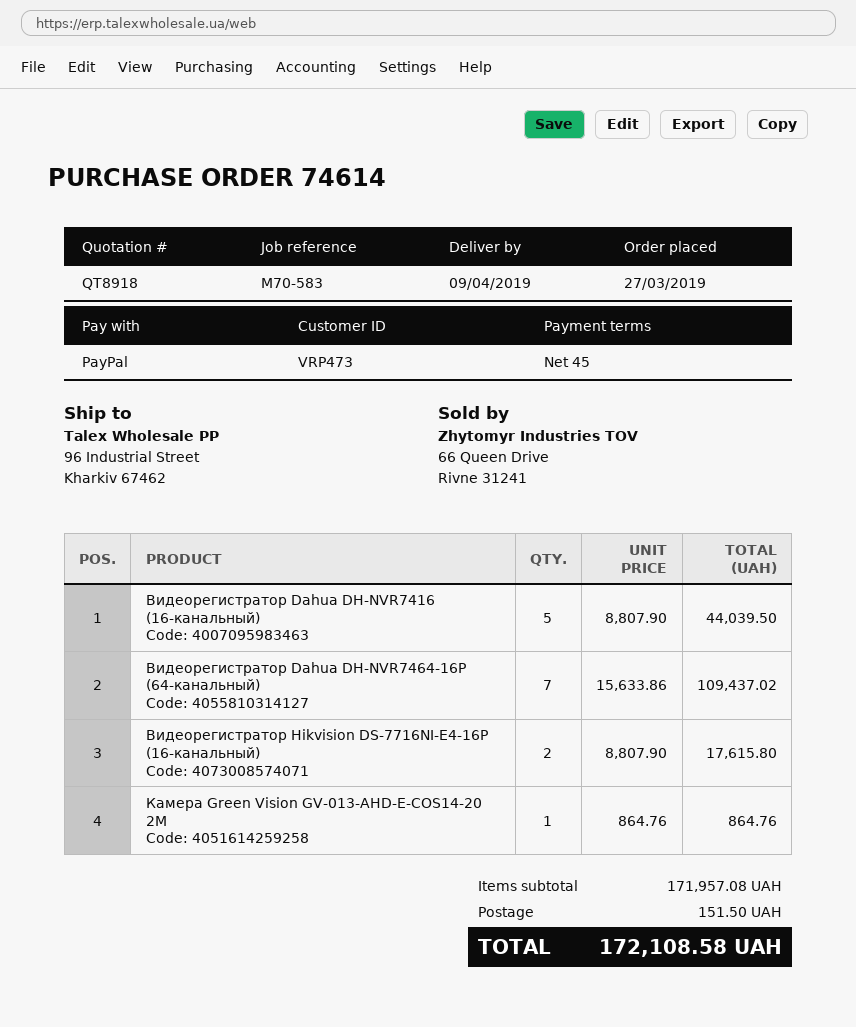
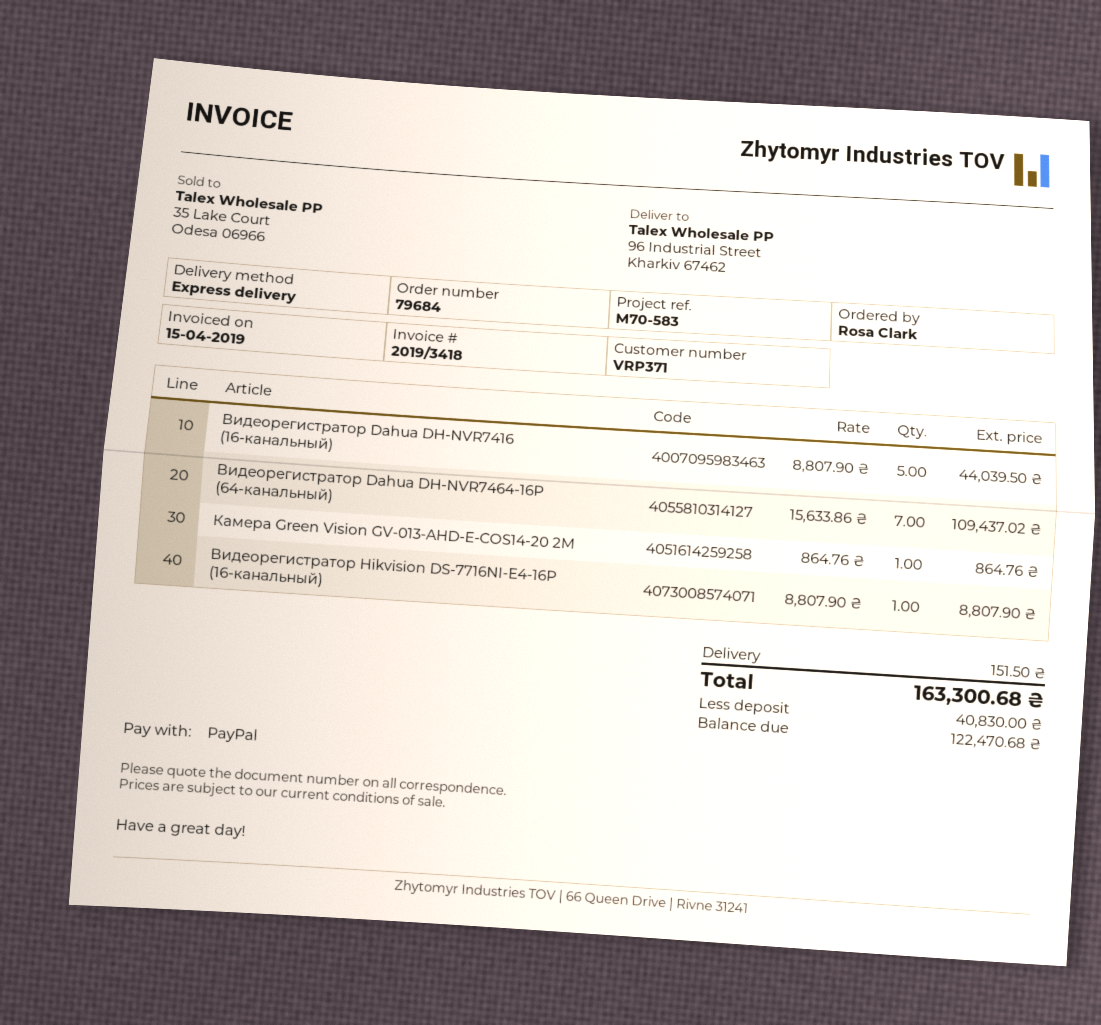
order number: 74614 -> 79684
customer number: VRP473 -> VRP371
Видеорегистратор Hikvision DS-7716NI-E4-16P (16-канальный): 2 x 8807.90 = 17615.80 -> 1 x 8807.90 = 8807.90
total: 172108.58 -> 163300.68

